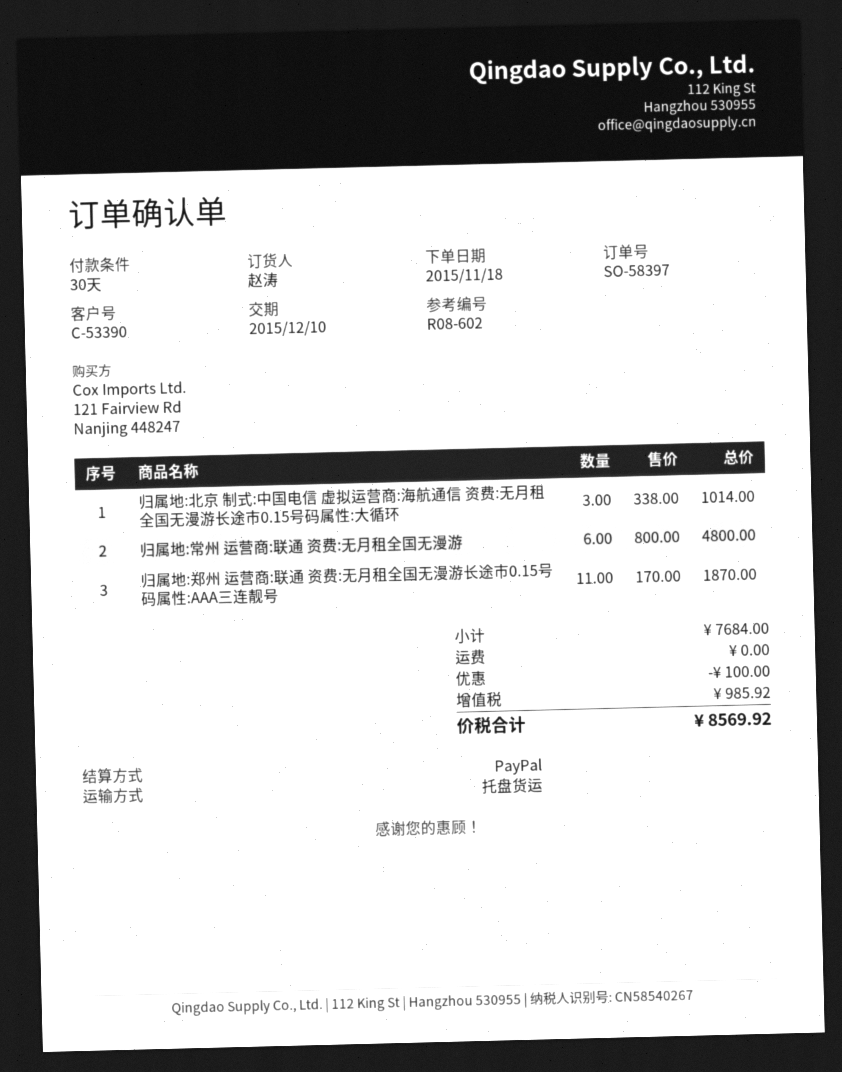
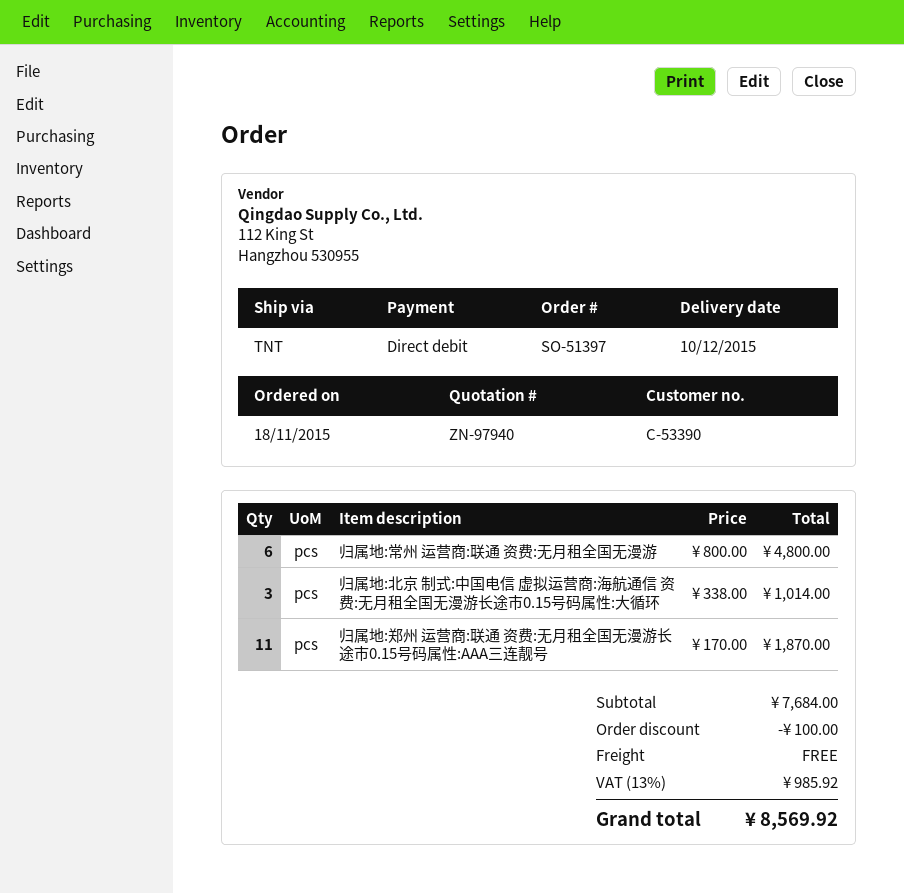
order number: SO-58397 -> SO-51397
payment method: PayPal -> direct debit
shipping method: pallet freight -> TNT

